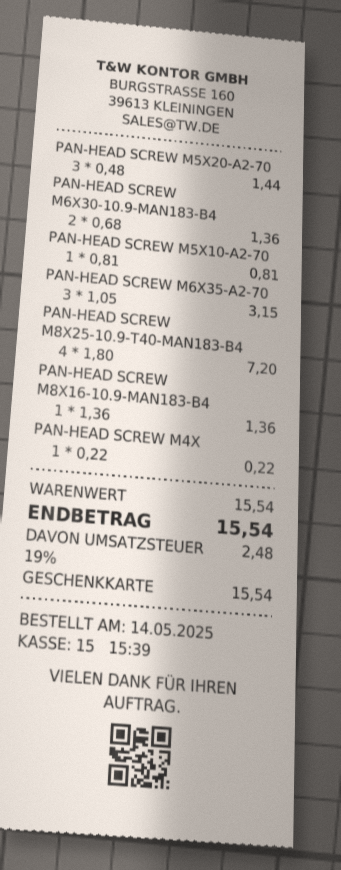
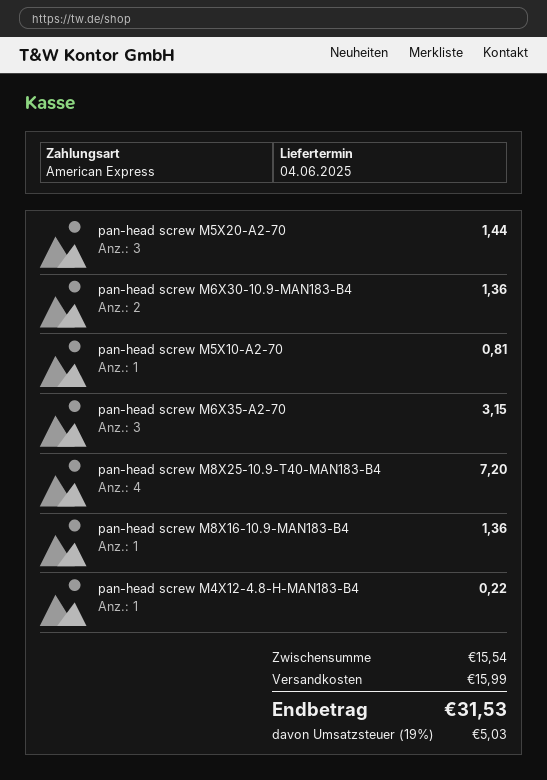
payment method: gift card -> American Express
shipping: none -> 15.99
tax: 19% = 2.48 -> 19% = 5.03
total: 15.54 -> 31.53

